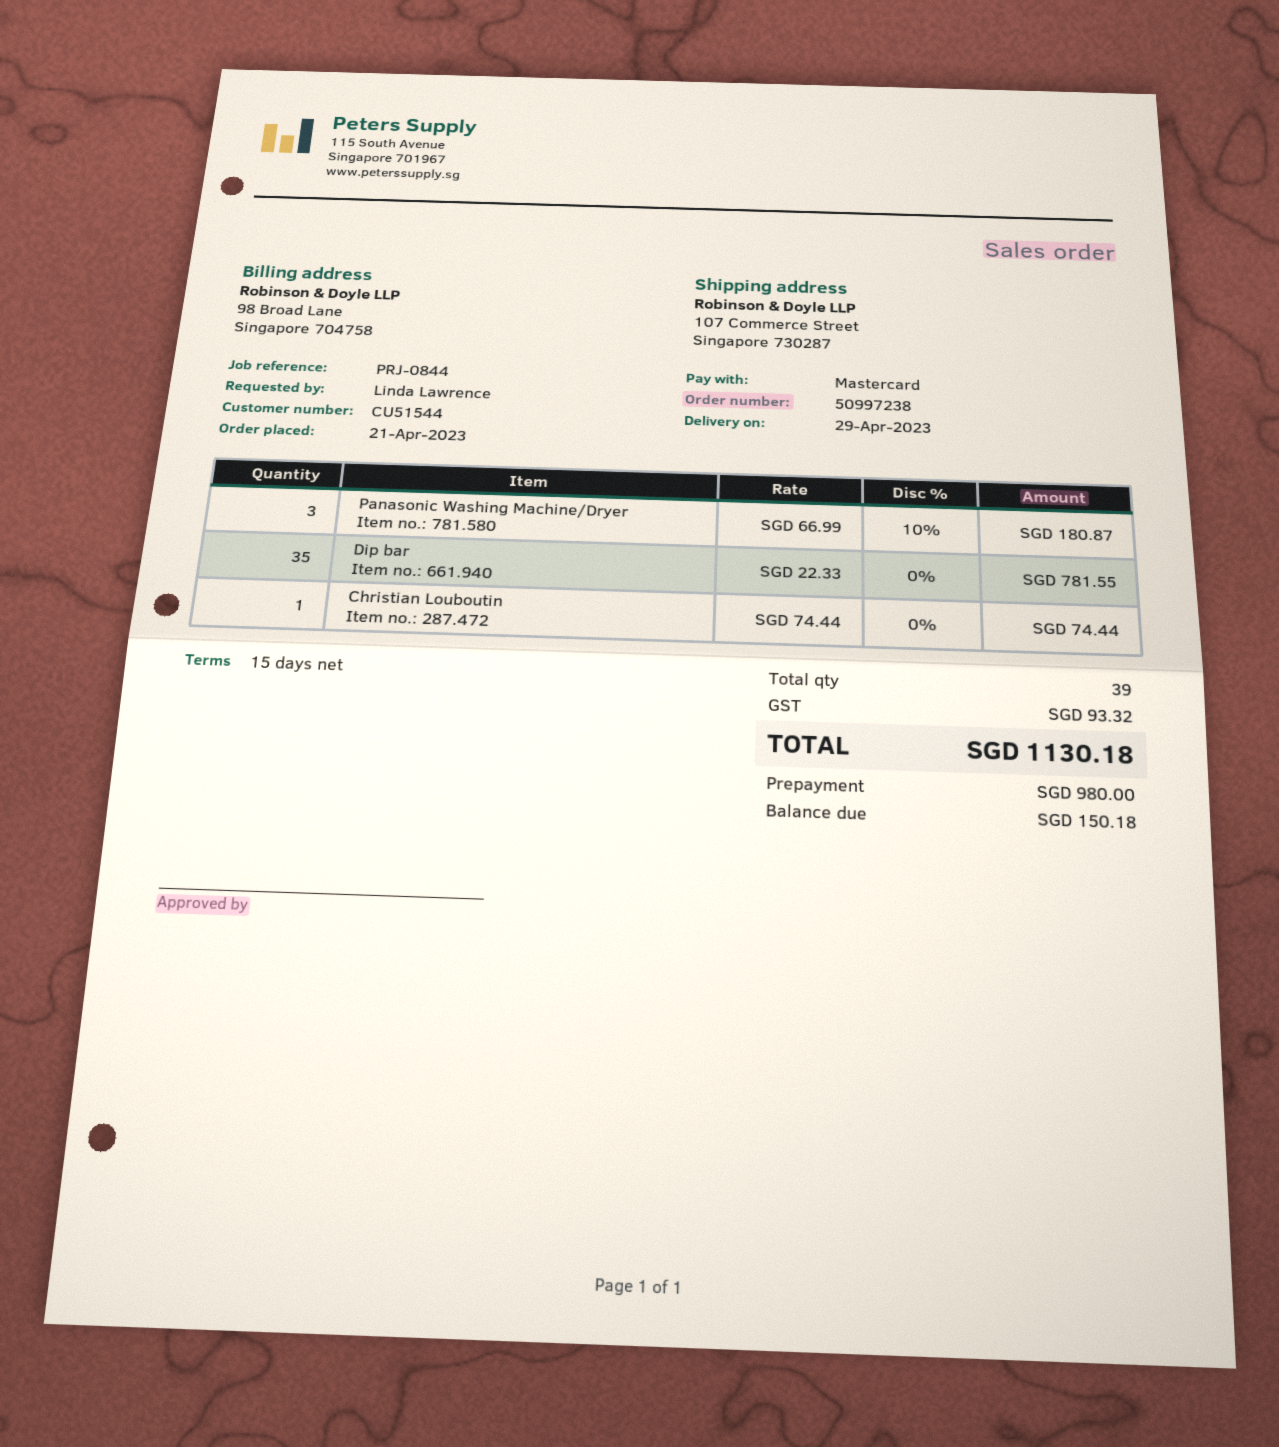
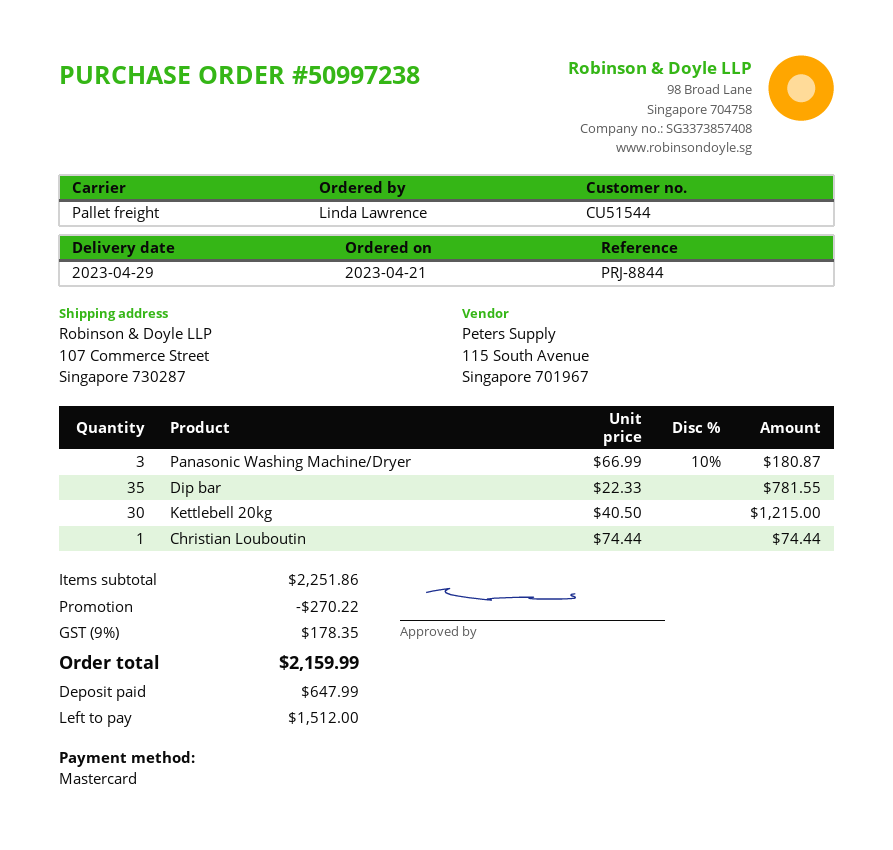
reference: PRJ-0844 -> PRJ-8844
Kettlebell 20kg: none -> 30 x 40.50 = 1215.00
discount: none -> 270.22
tax: 93.32 -> 178.35
total: 1130.18 -> 2159.99
deposit: 980.00 -> 647.99
balance: 150.18 -> 1512.00

